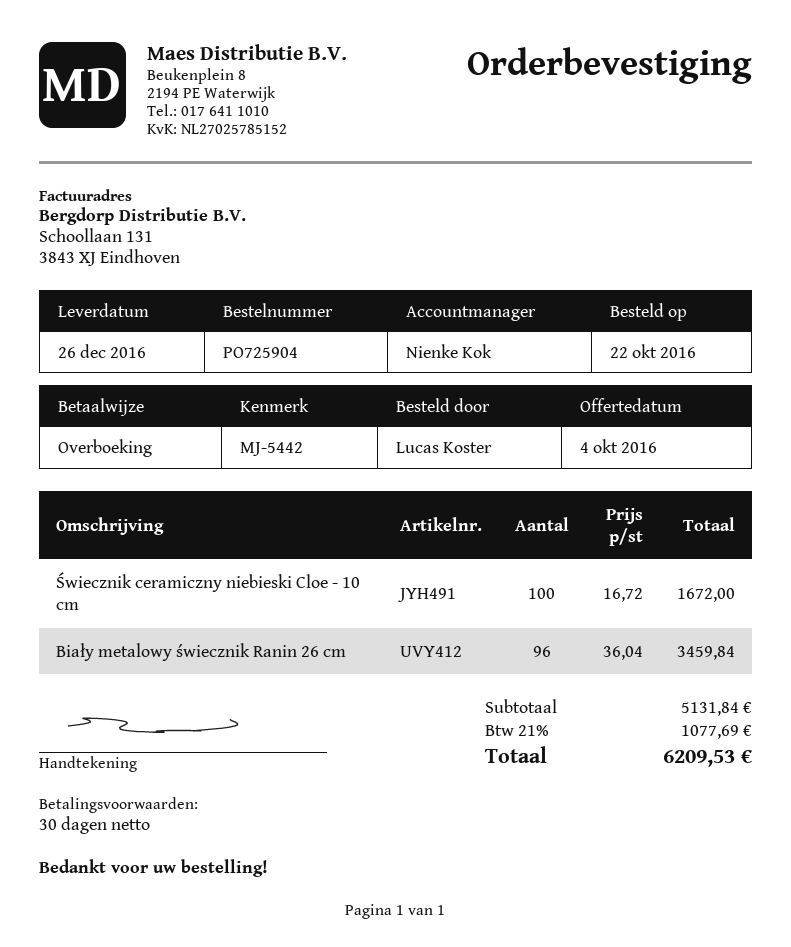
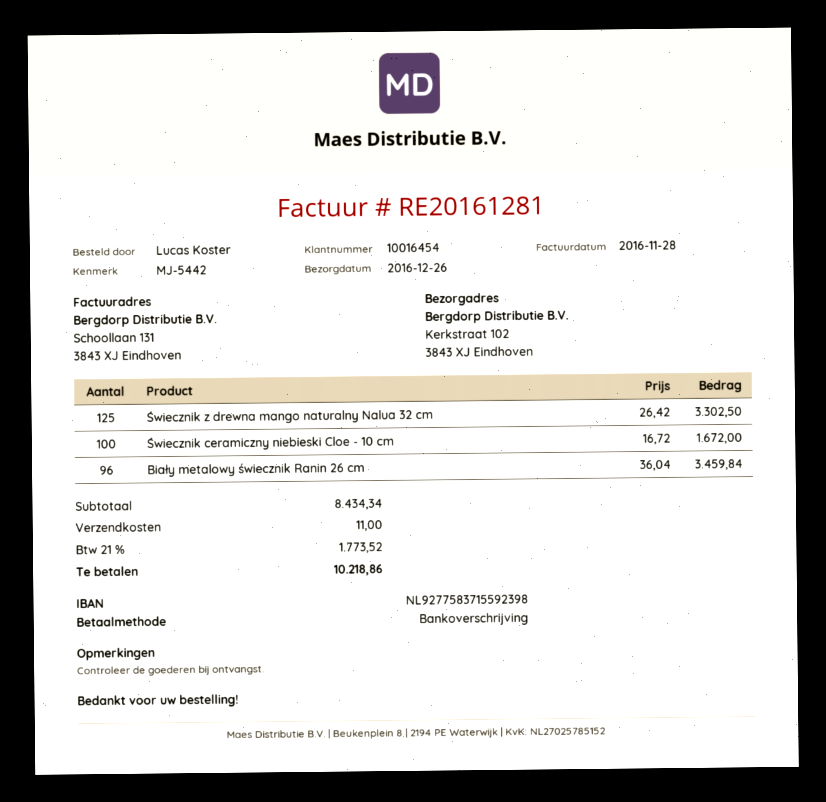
Świecznik z drewna mango naturalny Nalua 32 cm: none -> 125 x 26.42 = 3302.50
subtotal: 5131.84 -> 8434.34
shipping: none -> 11.00
tax: 21% = 1077.69 -> 21% = 1773.52
total: 6209.53 -> 10218.86

